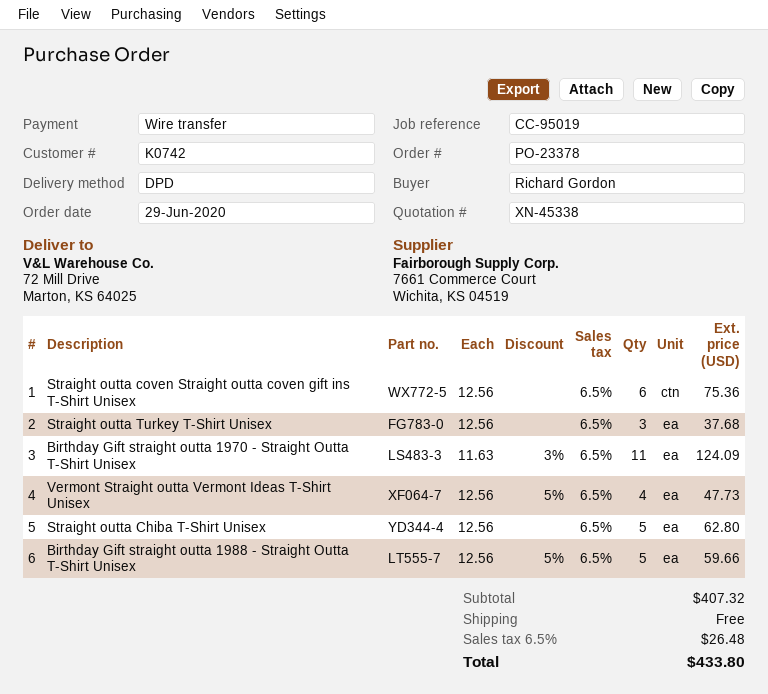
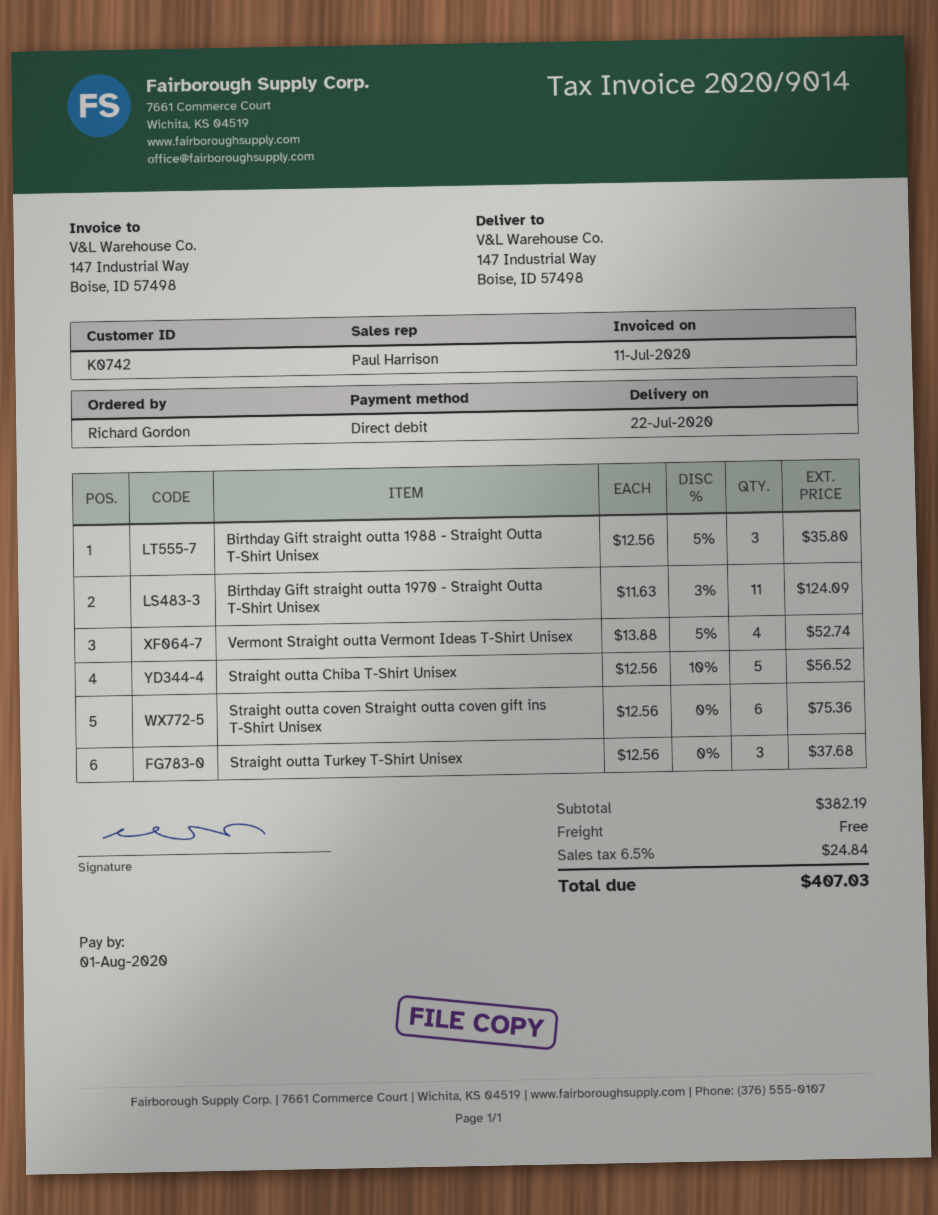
payment method: bank transfer -> direct debit
ship to: 72 Mill Drive, Marton, KS 64025 -> 147 Industrial Way, Boise, ID 57498
Vermont Straight outta Vermont Ideas T-Shirt Unisex: 4 x 12.56 - 5% = 47.73 -> 4 x 13.88 - 5% = 52.74
Straight outta Chiba T-Shirt Unisex: 5 x 12.56 = 62.80 -> 5 x 12.56 - 10% = 56.52
Birthday Gift straight outta 1988 - Straight Outta T-Shirt Unisex: 5 x 12.56 - 5% = 59.66 -> 3 x 12.56 - 5% = 35.80
subtotal: 407.32 -> 382.19
tax: 6.5% = 26.48 -> 6.5% = 24.84
total: 433.80 -> 407.03

